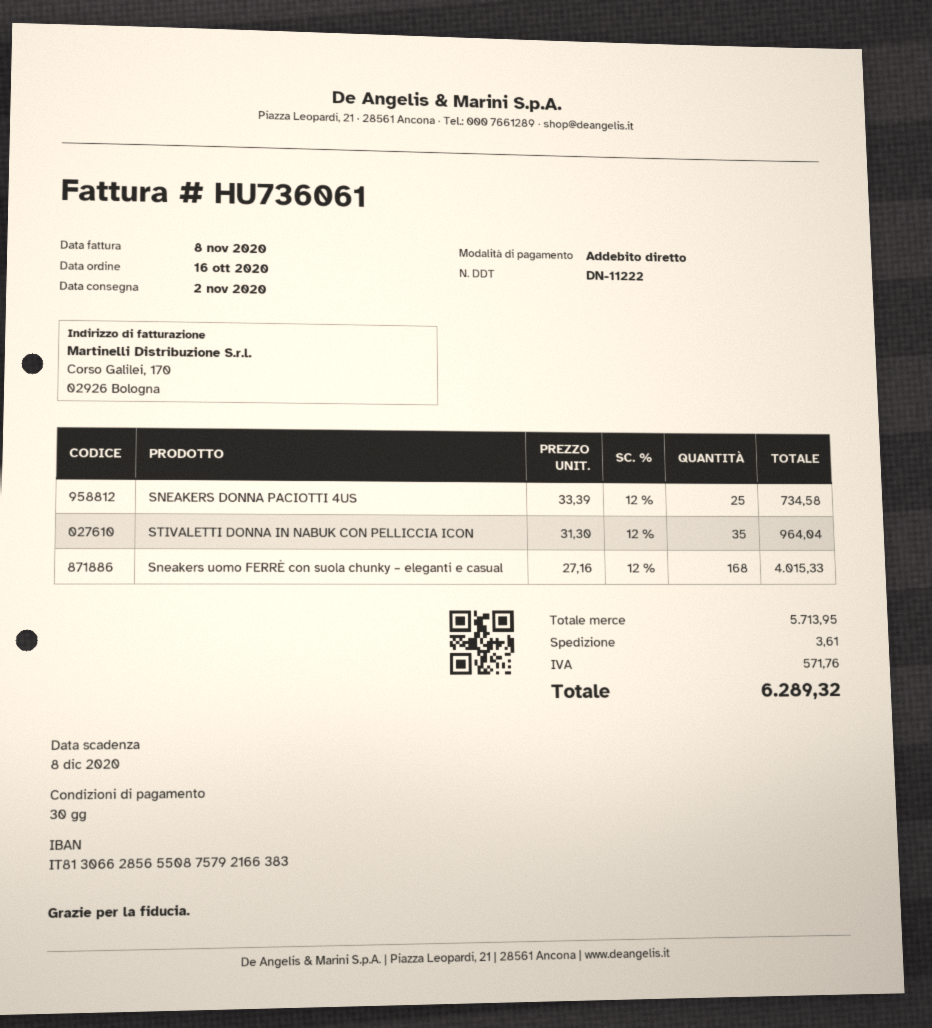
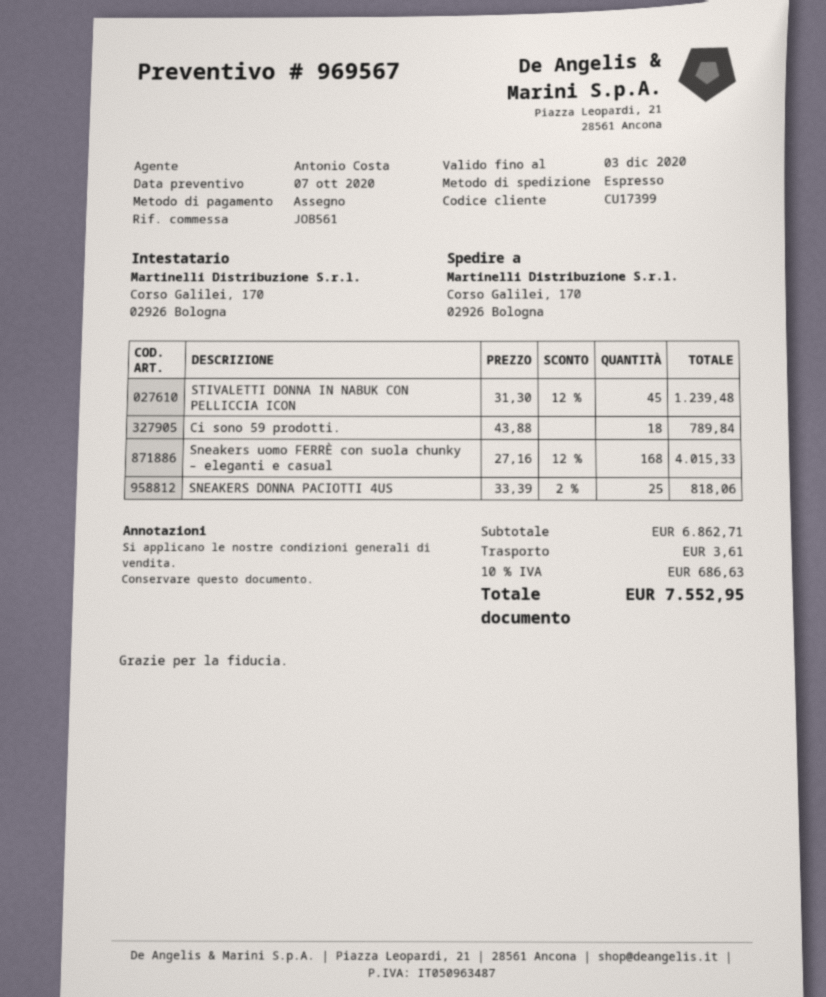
payment method: direct debit -> cheque
SNEAKERS DONNA PACIOTTI 4US: 25 x 33.39 - 12% = 734.58 -> 25 x 33.39 - 2% = 818.06
STIVALETTI DONNA IN NABUK CON PELLICCIA ICON: 35 x 31.30 - 12% = 964.04 -> 45 x 31.30 - 12% = 1239.48
Ci sono 59 prodotti.: none -> 18 x 43.88 = 789.84
subtotal: 5713.95 -> 6862.71
tax: 571.76 -> 686.63
total: 6289.32 -> 7552.95

